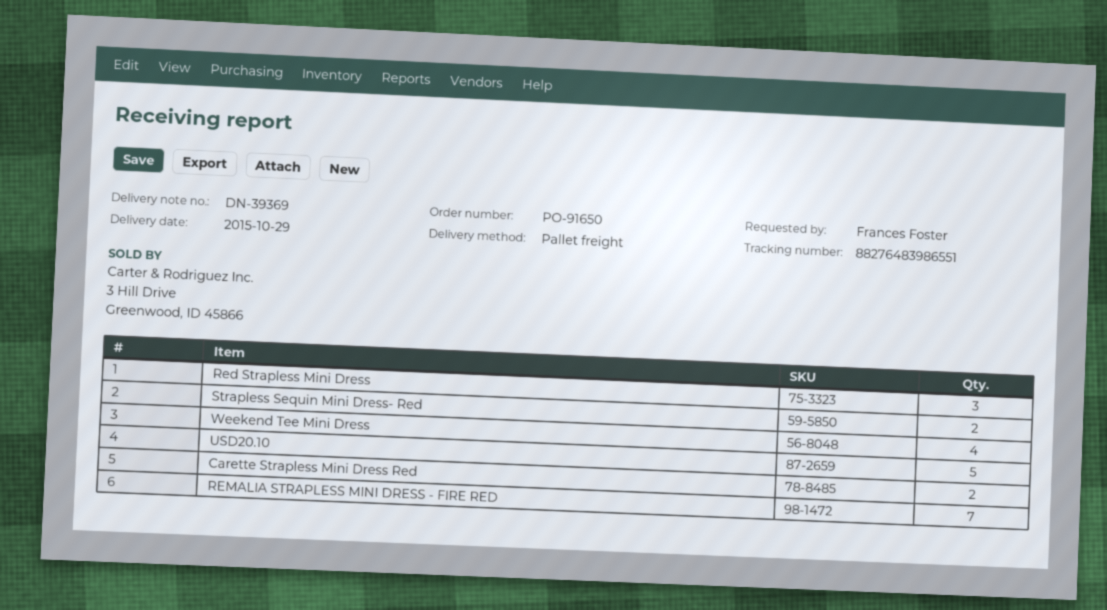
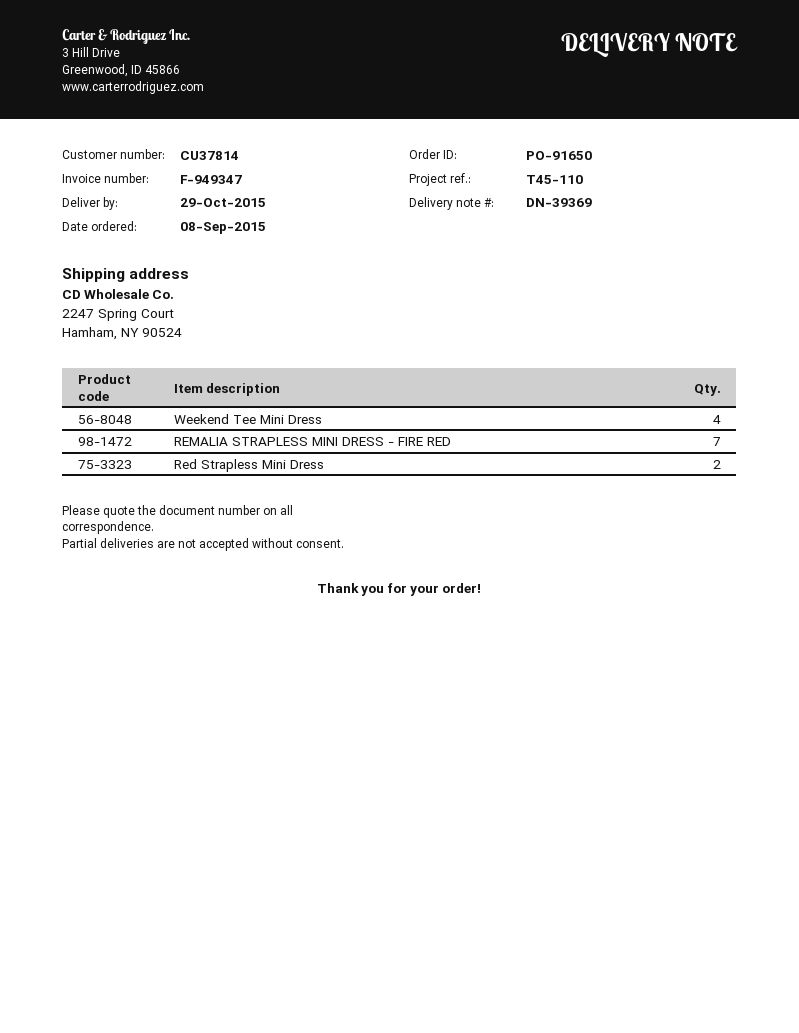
Red Strapless Mini Dress: 3 -> 2
Strapless Sequin Mini Dress- Red: 2 -> none
USD20.10: 5 -> none
Carette Strapless Mini Dress Red: 2 -> none

